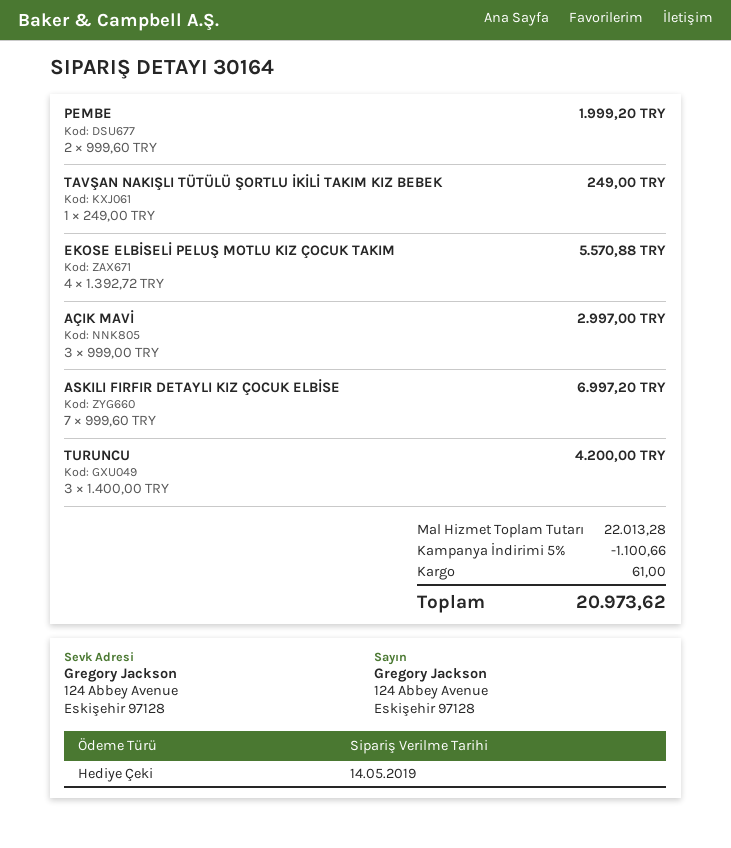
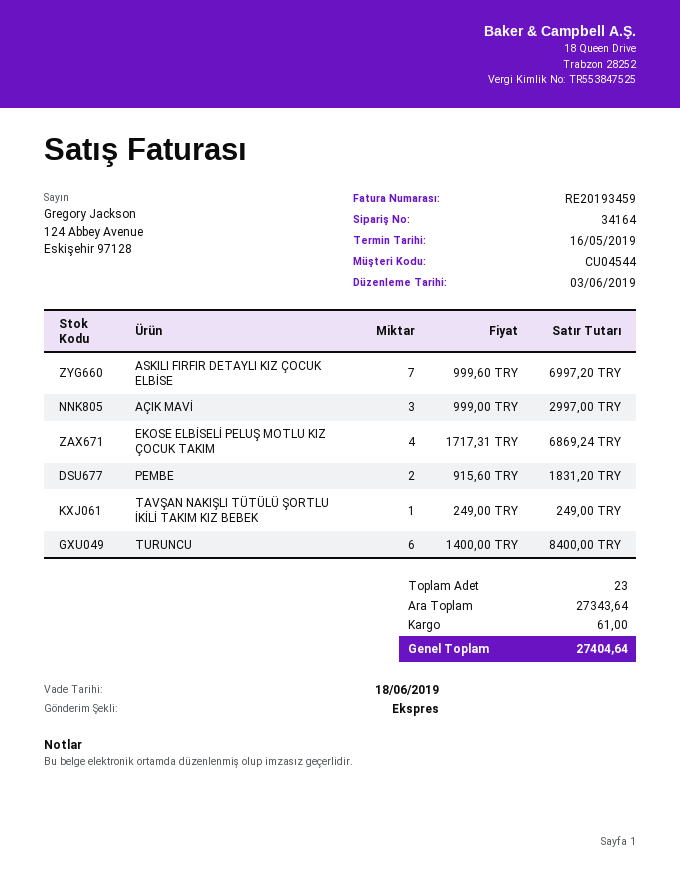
order number: 30164 -> 34164
PEMBE: 2 x 999.60 = 1999.20 -> 2 x 915.60 = 1831.20
EKOSE ELBİSELİ PELUŞ MOTLU KIZ ÇOCUK TAKIM: 4 x 1392.72 = 5570.88 -> 4 x 1717.31 = 6869.24
TURUNCU: 3 x 1400.00 = 4200.00 -> 6 x 1400.00 = 8400.00
subtotal: 22013.28 -> 27343.64
discount: 5% = 1100.66 -> none
total: 20973.62 -> 27404.64

